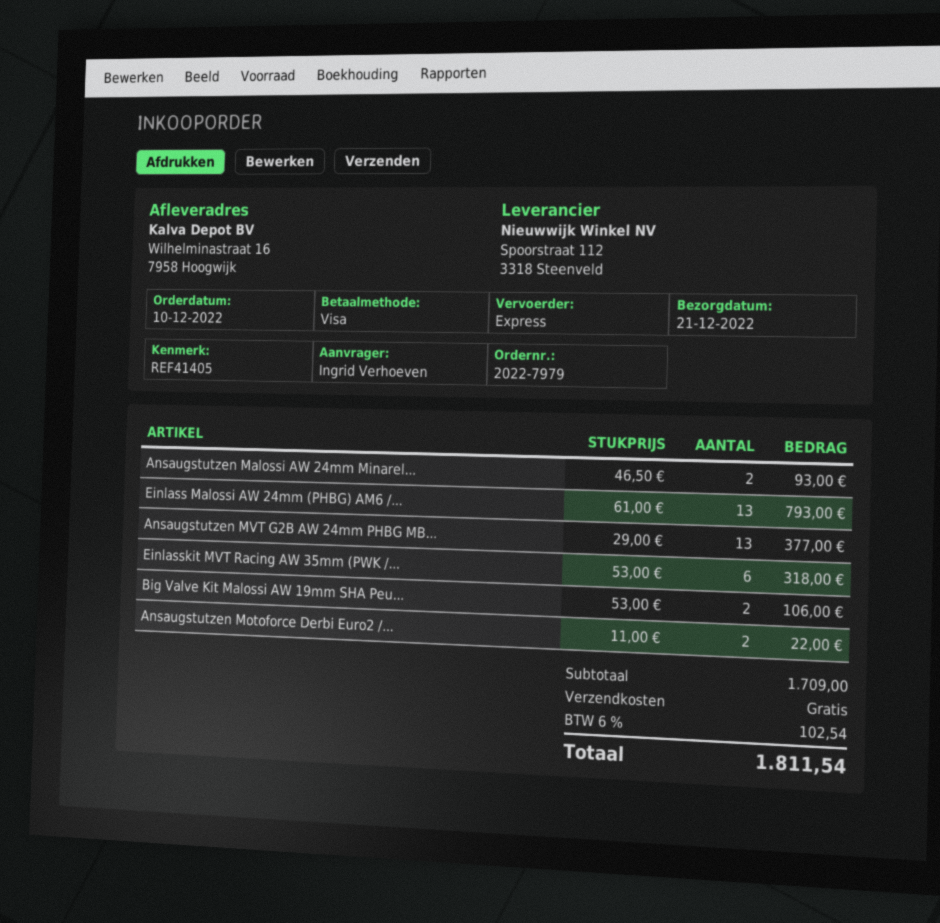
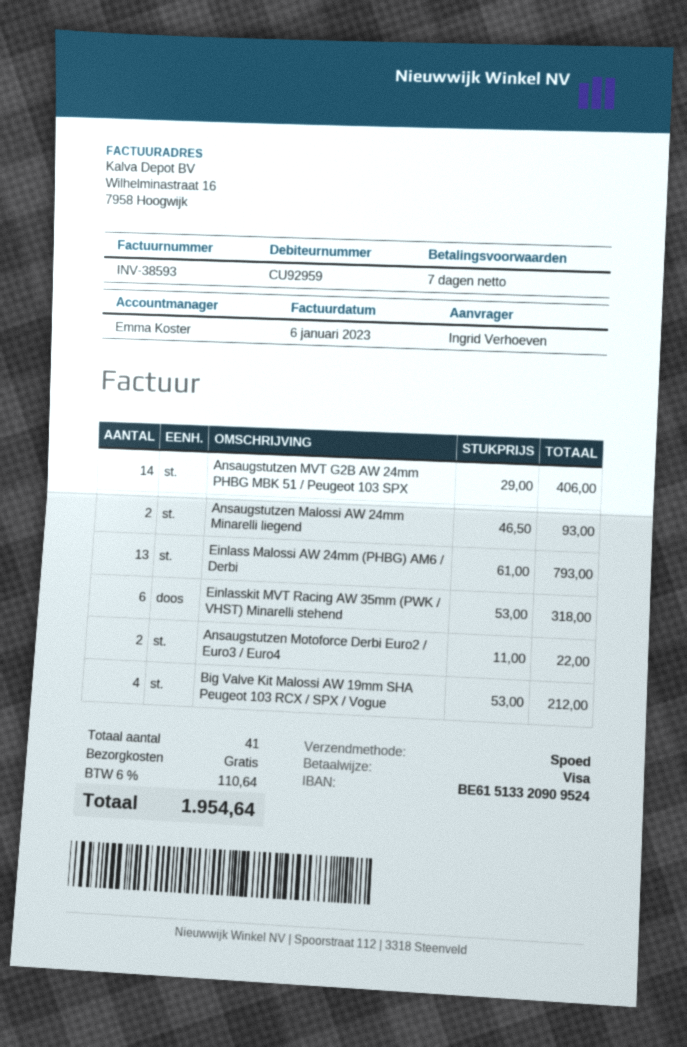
Ansaugstutzen MVT G2B AW 24mm PHBG MB...: 13 x 29.00 = 377.00 -> 14 x 29.00 = 406.00
Big Valve Kit Malossi AW 19mm SHA Peu...: 2 x 53.00 = 106.00 -> 4 x 53.00 = 212.00
tax: 6% = 102.54 -> 6% = 110.64
total: 1811.54 -> 1954.64

